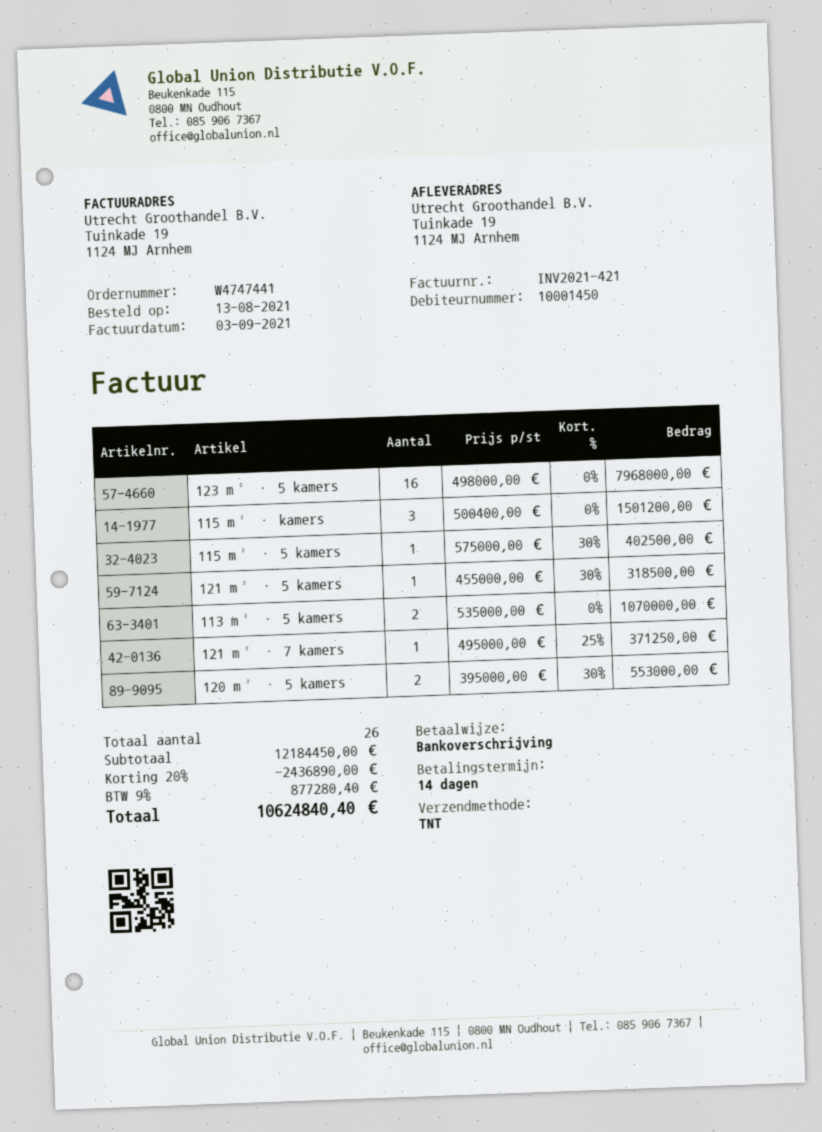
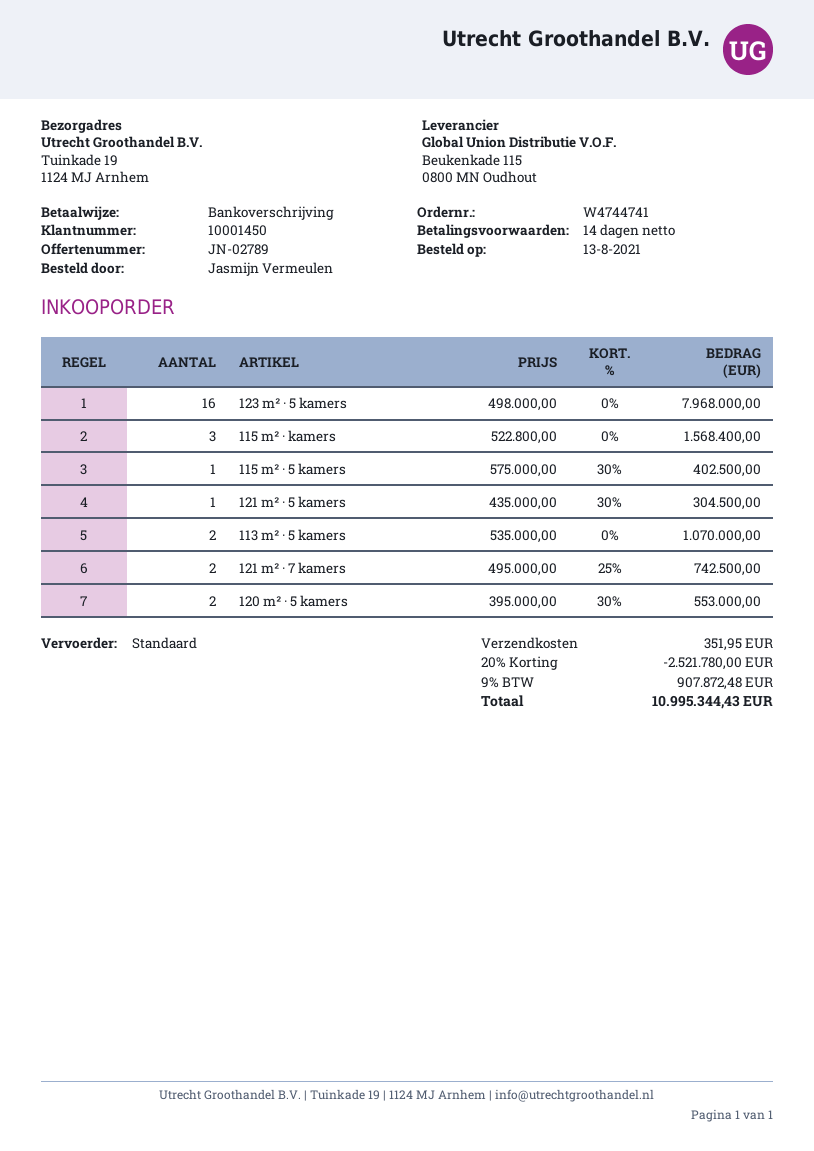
order number: W4747441 -> W4744741
shipping method: TNT -> standard
115 m² · kamers: 3 x 500400.00 = 1501200.00 -> 3 x 522800.00 = 1568400.00
121 m² · 5 kamers: 1 x 455000.00 - 30% = 318500.00 -> 1 x 435000.00 - 30% = 304500.00
121 m² · 7 kamers: 1 x 495000.00 - 25% = 371250.00 -> 2 x 495000.00 - 25% = 742500.00
discount: 20% = 2436890.00 -> 20% = 2521780.00
shipping: none -> 351.95
tax: 9% = 877280.40 -> 9% = 907872.48
total: 10624840.40 -> 10995344.43

